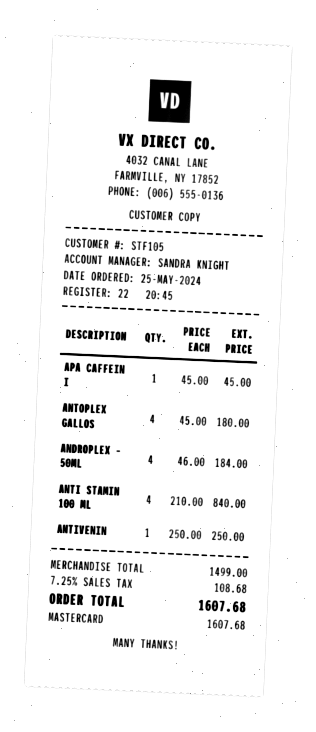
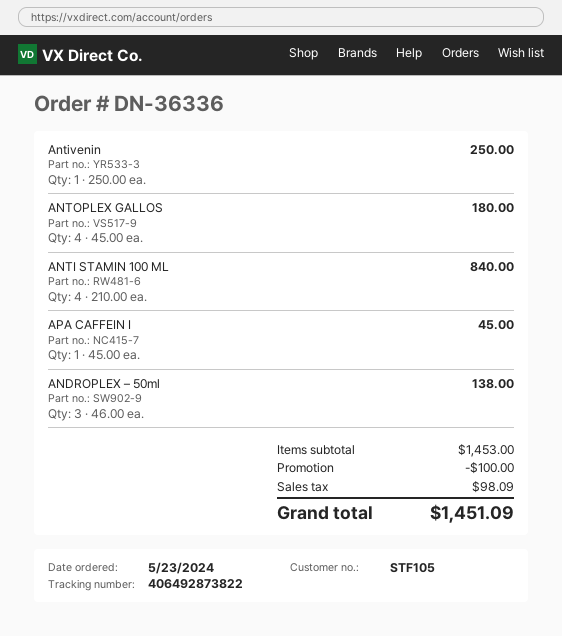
order date: 2024-05-25 -> 2024-05-23
ANDROPLEX – 50ML: 4 x 46.00 = 184.00 -> 3 x 46.00 = 138.00
subtotal: 1499.00 -> 1453.00
discount: none -> 100.00
tax: 108.68 -> 98.09
total: 1607.68 -> 1451.09

